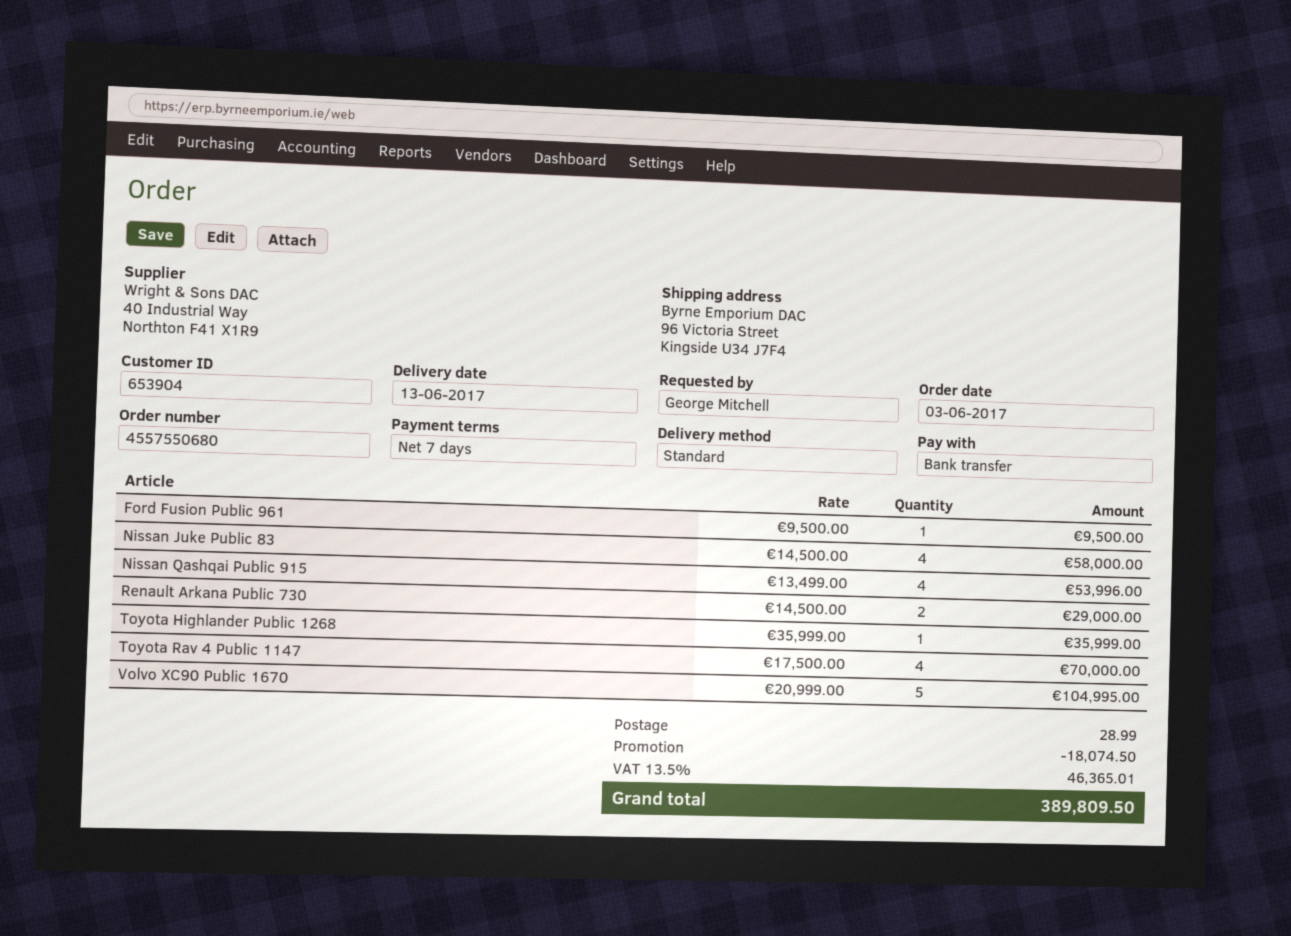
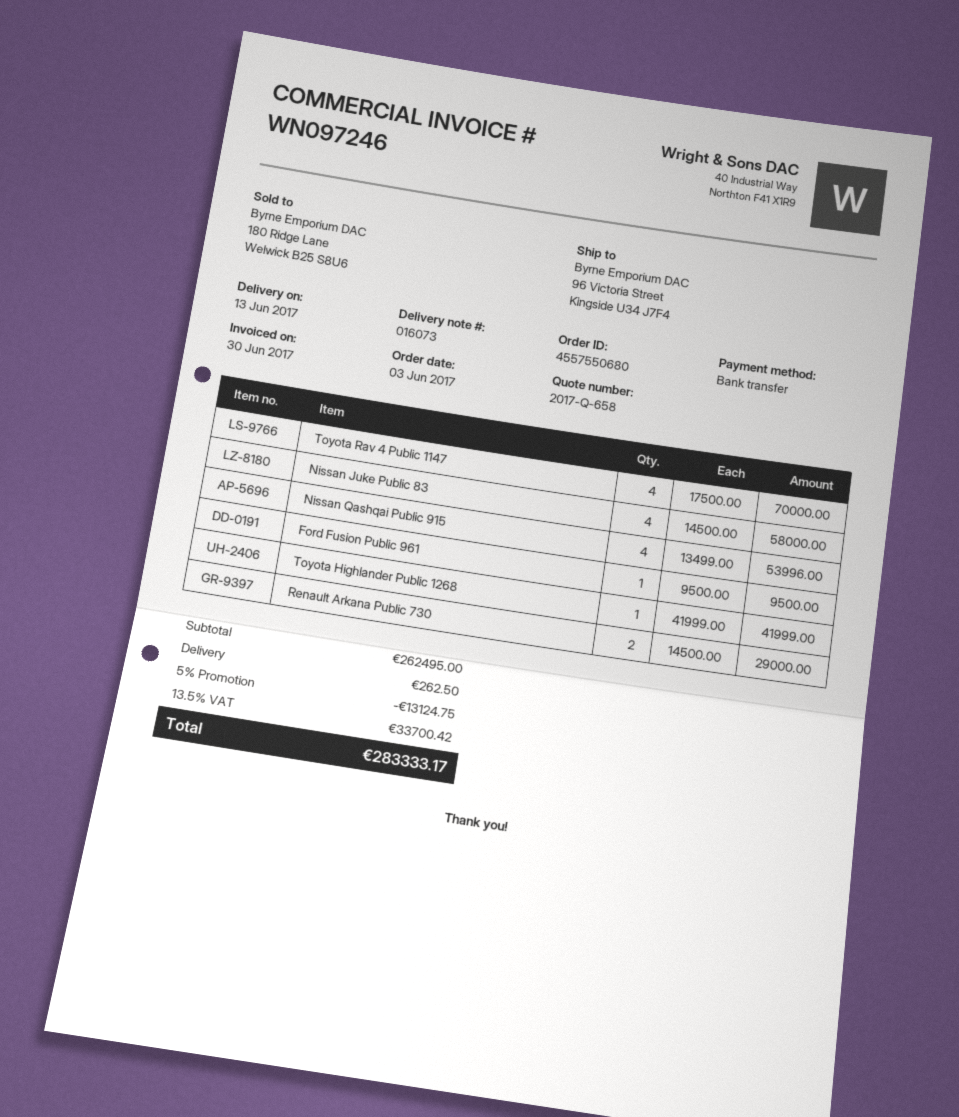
Toyota Highlander Public 1268: 1 x 35999.00 = 35999.00 -> 1 x 41999.00 = 41999.00
Volvo XC90 Public 1670: 5 x 20999.00 = 104995.00 -> none
discount: 18074.50 -> 13124.75
shipping: 28.99 -> 262.50
tax: 13.5% = 46365.01 -> 13.5% = 33700.42
total: 389809.50 -> 283333.17

